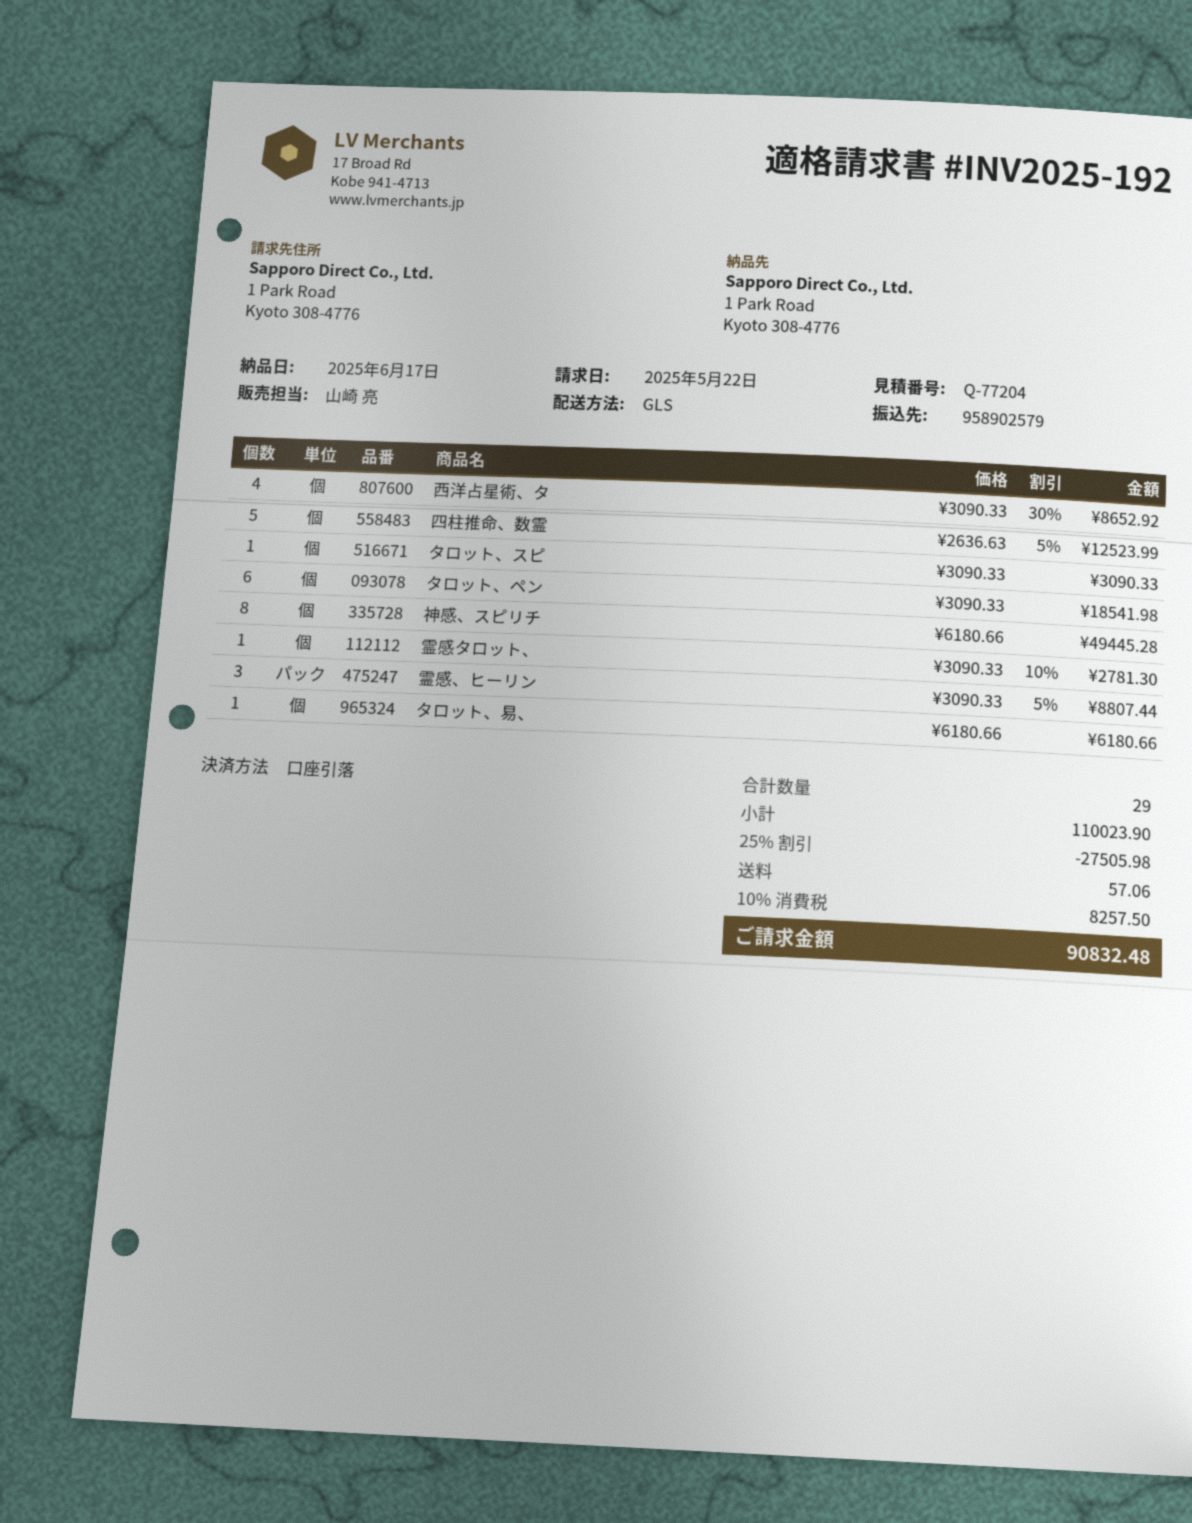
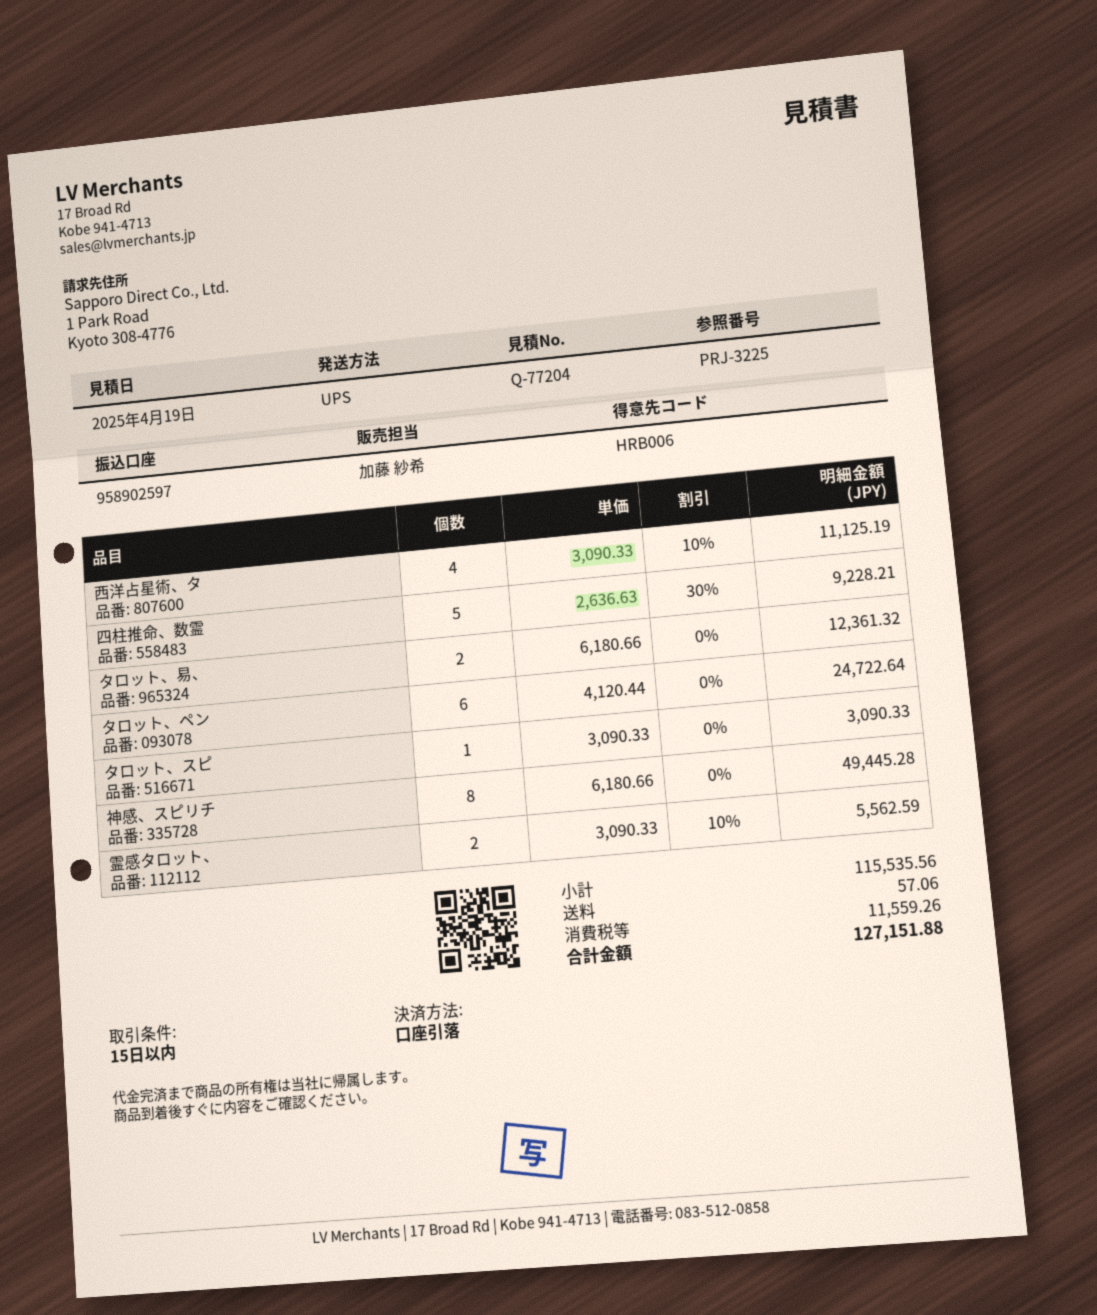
sales rep: 山崎 亮 -> 加藤 紗希
bank account: 958902579 -> 958902597
shipping method: GLS -> UPS
西洋占星術、タ: 4 x 3090.33 - 30% = 8652.92 -> 4 x 3090.33 - 10% = 11125.19
四柱推命、数霊: 5 x 2636.63 - 5% = 12523.99 -> 5 x 2636.63 - 30% = 9228.21
タロット、ペン: 6 x 3090.33 = 18541.98 -> 6 x 4120.44 = 24722.64
霊感タロット、: 1 x 3090.33 - 10% = 2781.30 -> 2 x 3090.33 - 10% = 5562.59
霊感、ヒーリン: 3 x 3090.33 - 5% = 8807.44 -> none
タロット、易、: 1 x 6180.66 = 6180.66 -> 2 x 6180.66 = 12361.32
subtotal: 110023.90 -> 115535.56
discount: 25% = 27505.98 -> none
tax: 8257.50 -> 11559.26
total: 90832.48 -> 127151.88

